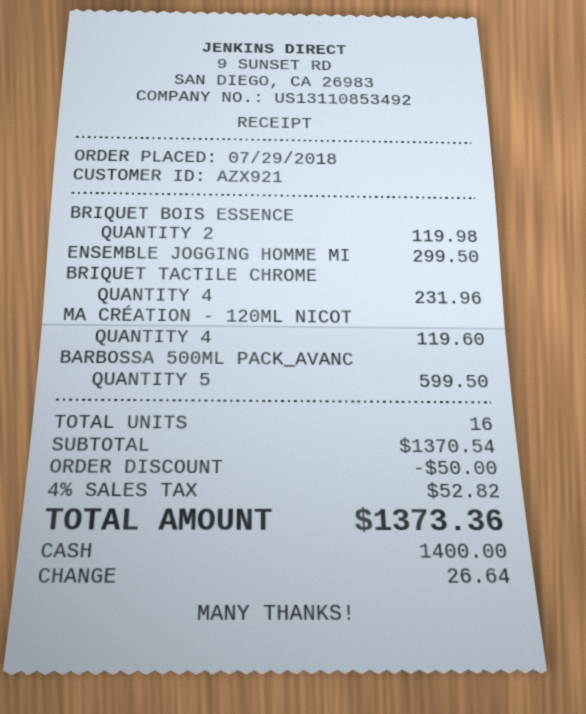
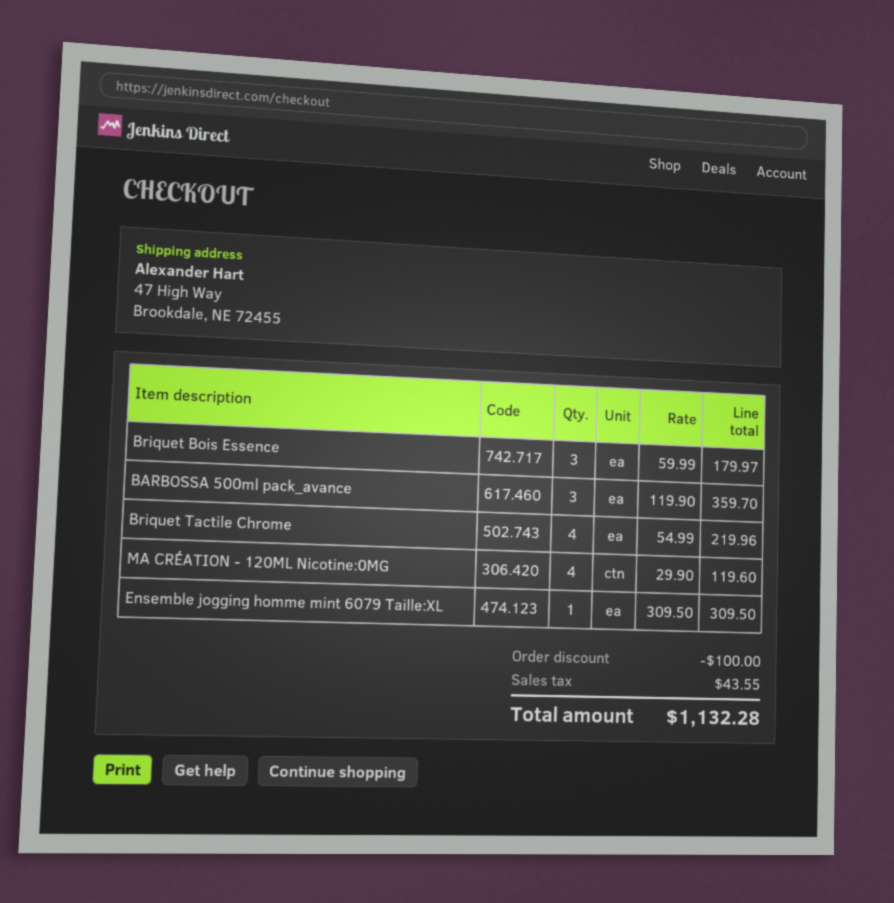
BRIQUET BOIS ESSENCE: 2 for 119.98 -> 3 for 179.97
ENSEMBLE JOGGING HOMME MI: 1 for 299.50 -> 1 for 309.50
BRIQUET TACTILE CHROME: 4 for 231.96 -> 4 for 219.96
BARBOSSA 500ML PACK_AVANC: 5 for 599.50 -> 3 for 359.70
discount: 50.00 -> 100.00
tax: 52.82 -> 43.55
total: 1373.36 -> 1132.28

